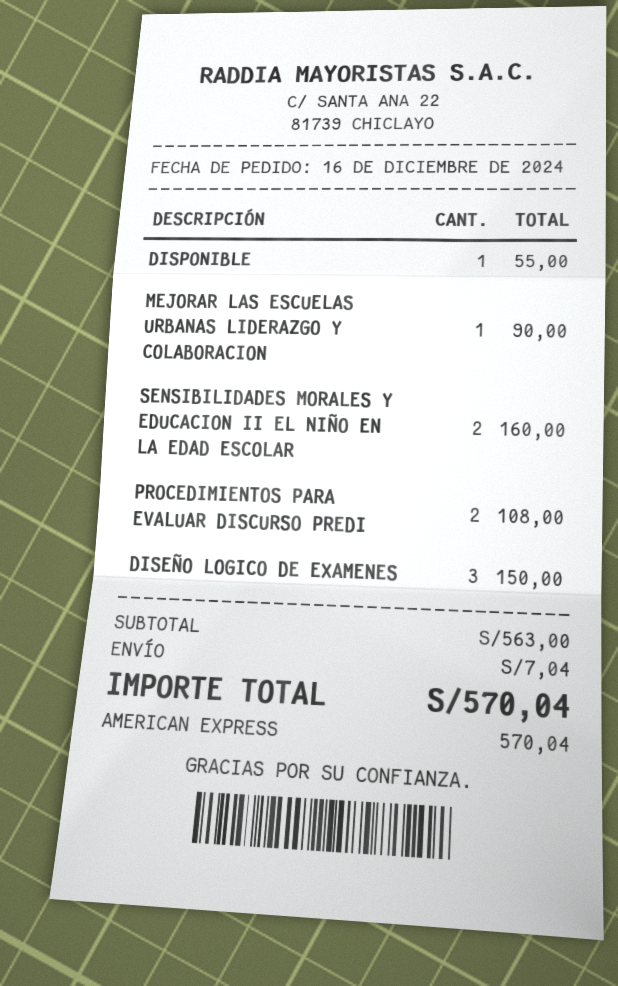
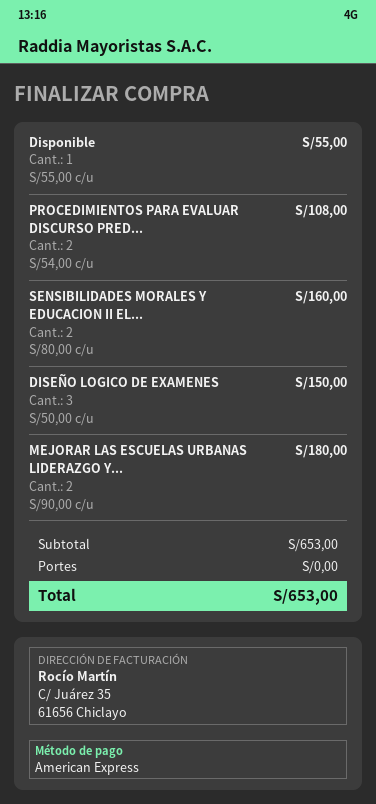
MEJORAR LAS ESCUELAS URBANAS LIDERAZGO Y COLABORACION: 1 for 90.00 -> 2 for 180.00
subtotal: 563.00 -> 653.00
shipping: 7.04 -> 0.00
total: 570.04 -> 653.00

